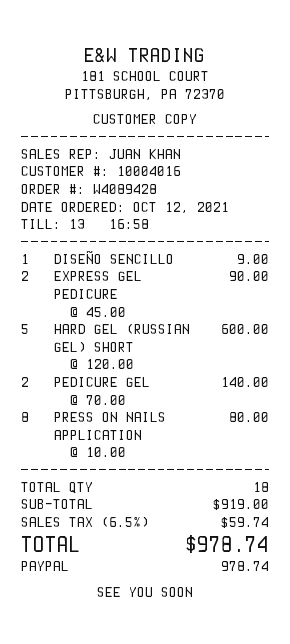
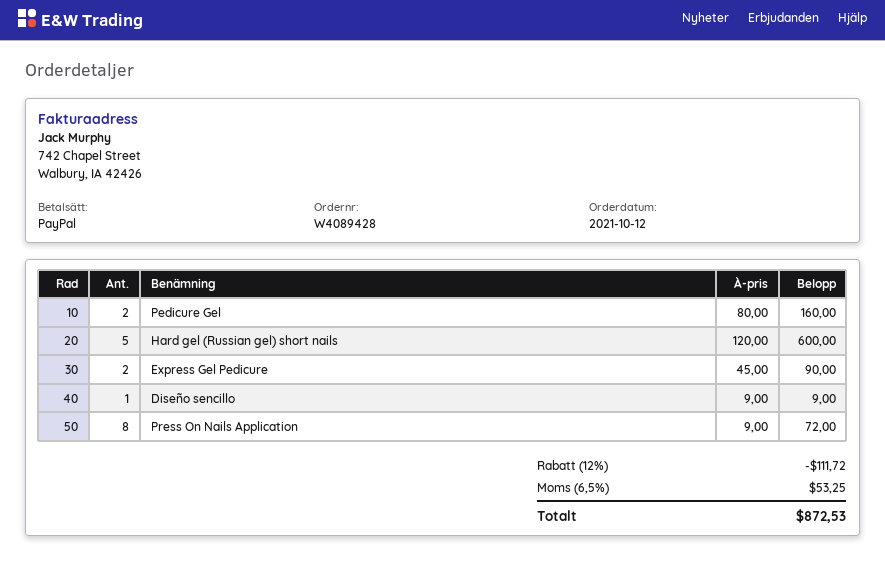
PEDICURE GEL: 2 x 70.00 = 140.00 -> 2 x 80.00 = 160.00
PRESS ON NAILS APPLICATION: 8 x 10.00 = 80.00 -> 8 x 9.00 = 72.00
discount: none -> 12% = 111.72
tax: 6.5% = 59.74 -> 6.5% = 53.25
total: 978.74 -> 872.53

